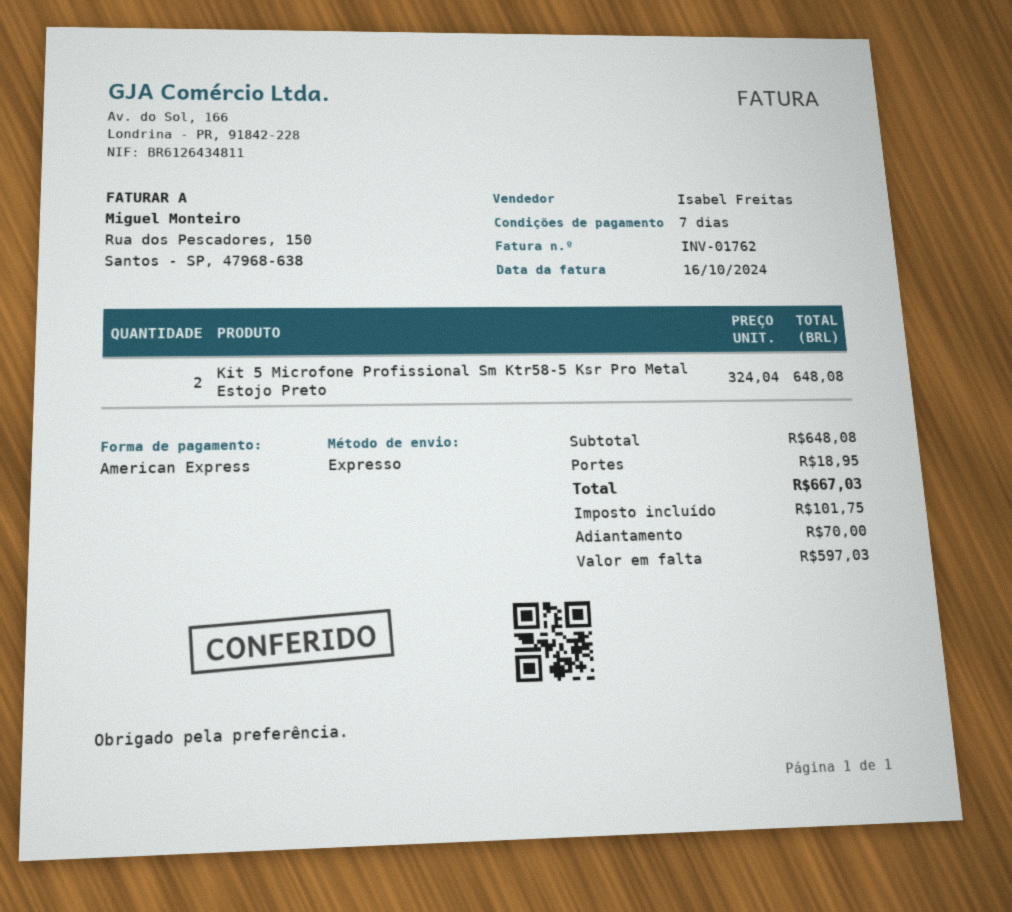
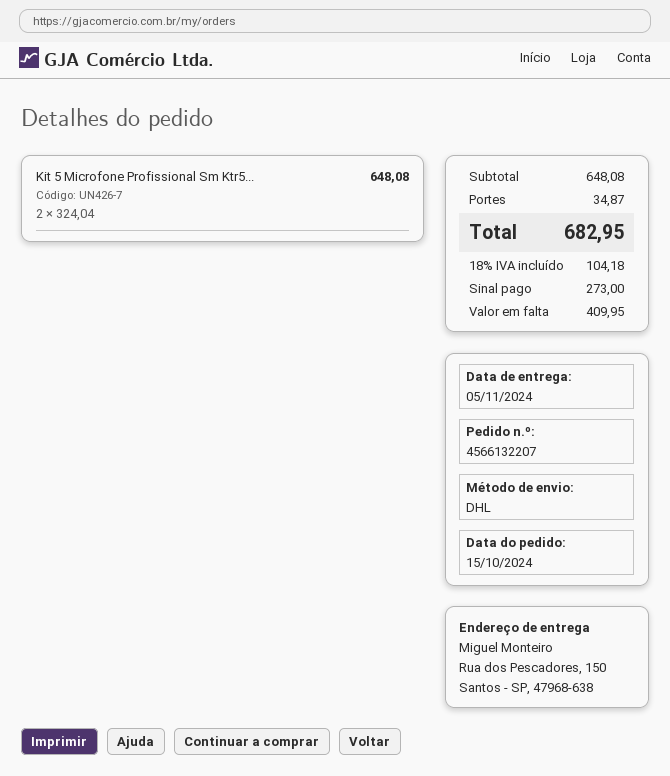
shipping method: express -> DHL
shipping: 18.95 -> 34.87
tax: 101.75 -> 104.18
total: 667.03 -> 682.95
deposit: 70.00 -> 273.00
balance: 597.03 -> 409.95

